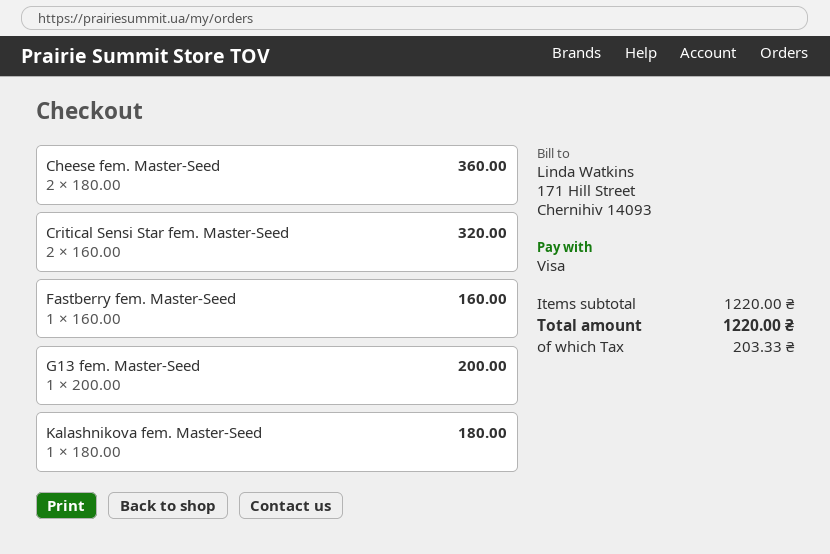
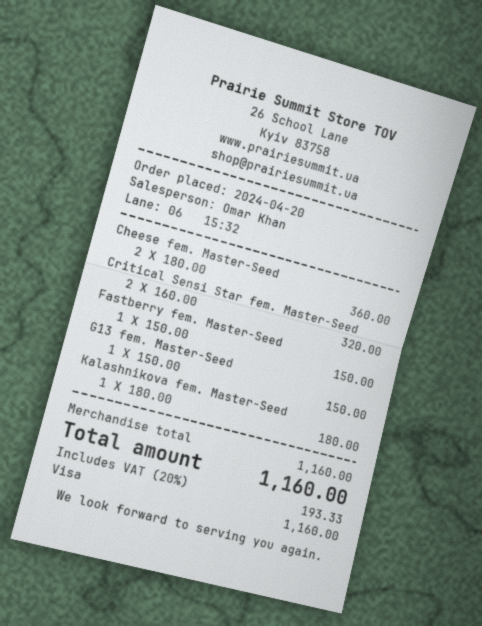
Fastberry fem. Master-Seed: 1 x 160.00 = 160.00 -> 1 x 150.00 = 150.00
G13 fem. Master-Seed: 1 x 200.00 = 200.00 -> 1 x 150.00 = 150.00
subtotal: 1220.00 -> 1160.00
tax: 203.33 -> 193.33
total: 1220.00 -> 1160.00

